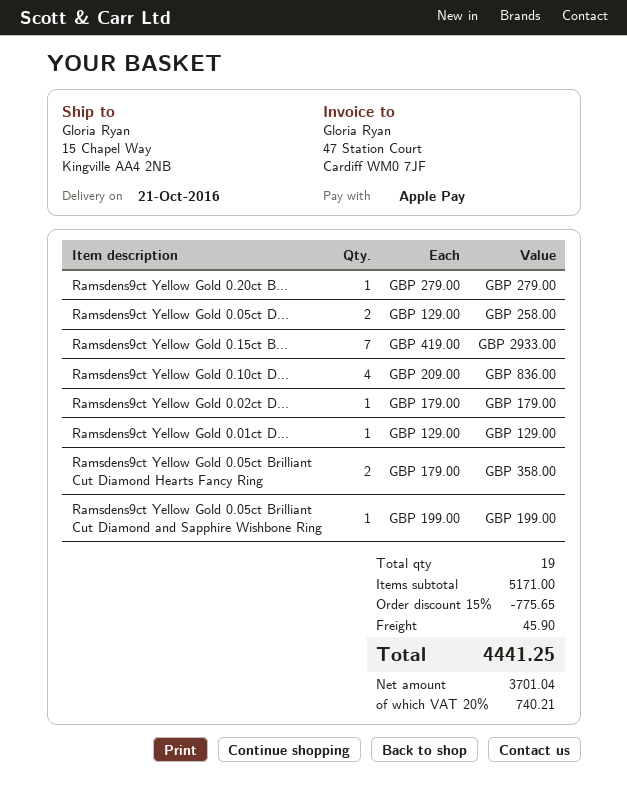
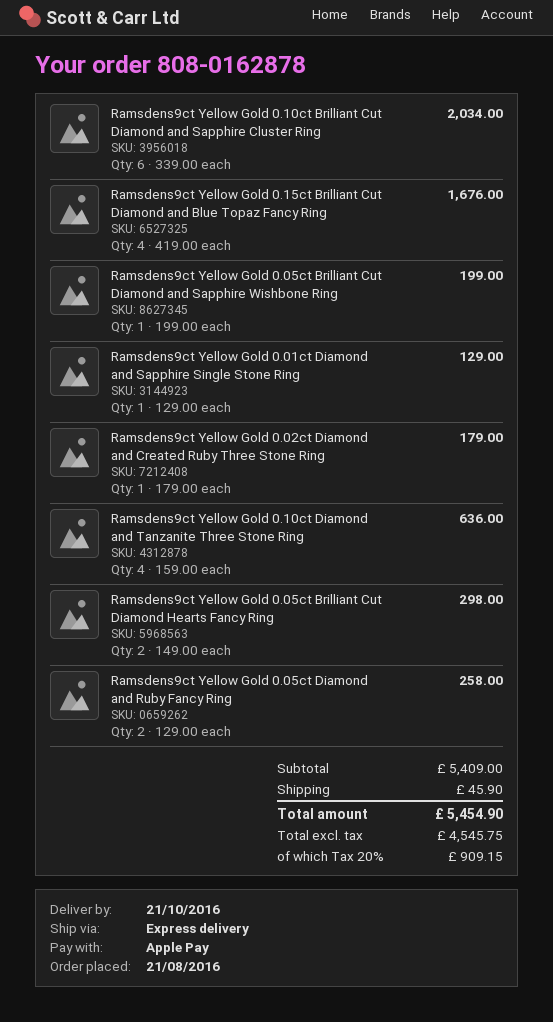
Ramsdens9ct Yellow Gold 0.20ct B...: 1 x 279.00 = 279.00 -> none
Ramsdens9ct Yellow Gold 0.15ct B...: 7 x 419.00 = 2933.00 -> 4 x 419.00 = 1676.00
Ramsdens9ct Yellow Gold 0.10ct D...: 4 x 209.00 = 836.00 -> 4 x 159.00 = 636.00
Ramsdens9ct Yellow Gold 0.05ct Brilliant Cut Diamond Hearts Fancy Ring: 2 x 179.00 = 358.00 -> 2 x 149.00 = 298.00
Ramsdens9ct Yellow Gold 0.10ct Brilliant Cut Diamond and Sapphire Cluster Ring: none -> 6 x 339.00 = 2034.00
subtotal: 5171.00 -> 5409.00
discount: 15% = 775.65 -> none
net: 3701.04 -> 4545.75
tax: 20% = 740.21 -> 20% = 909.15
total: 4441.25 -> 5454.90

